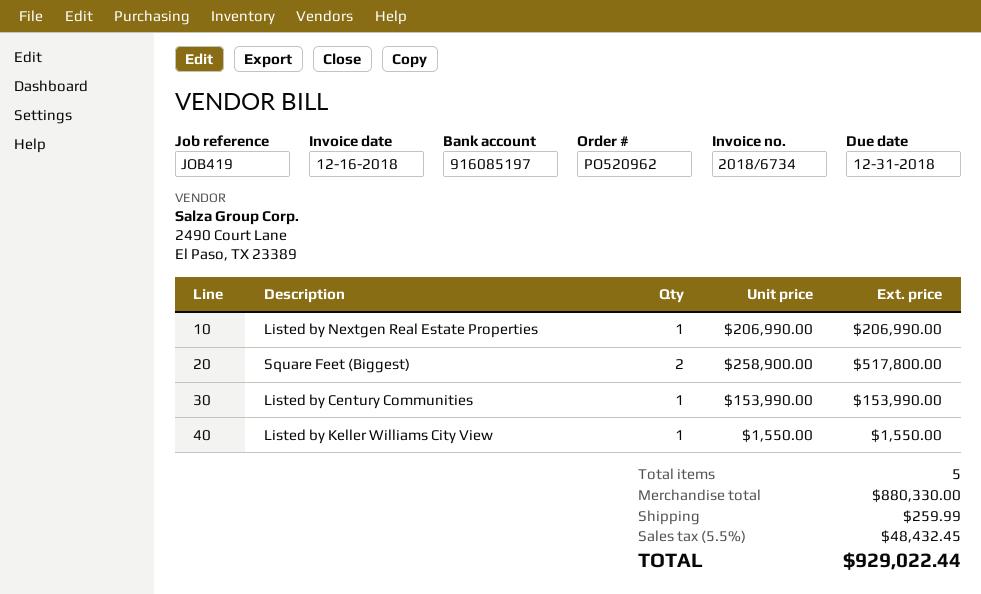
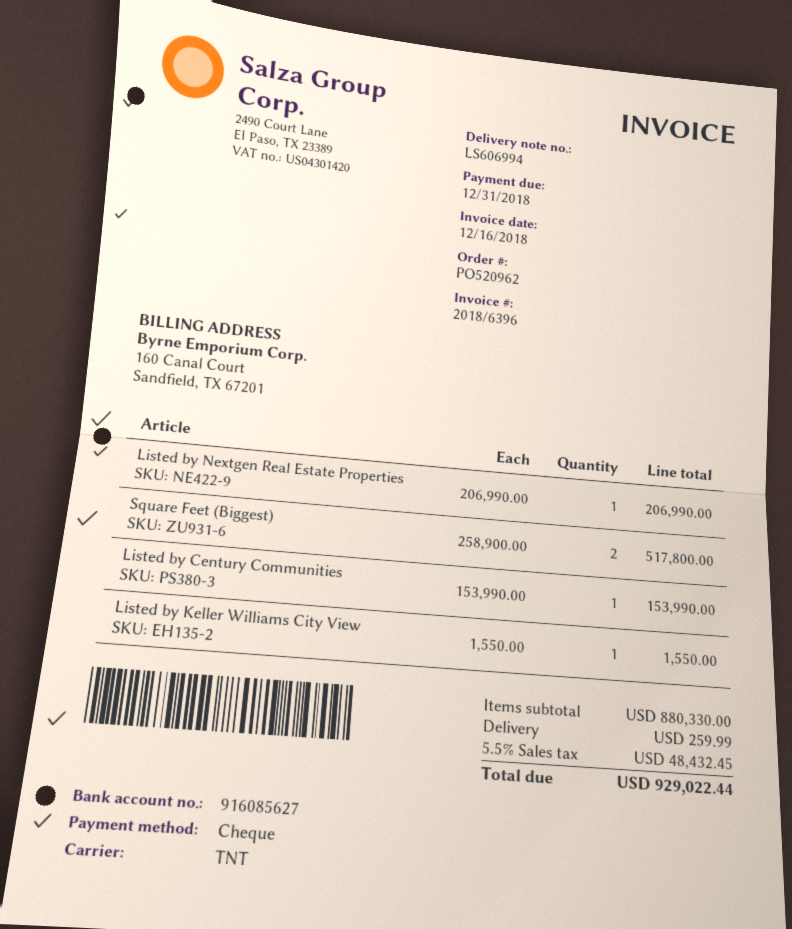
invoice number: 2018/6734 -> 2018/6396
bank account: 916085197 -> 916085627

